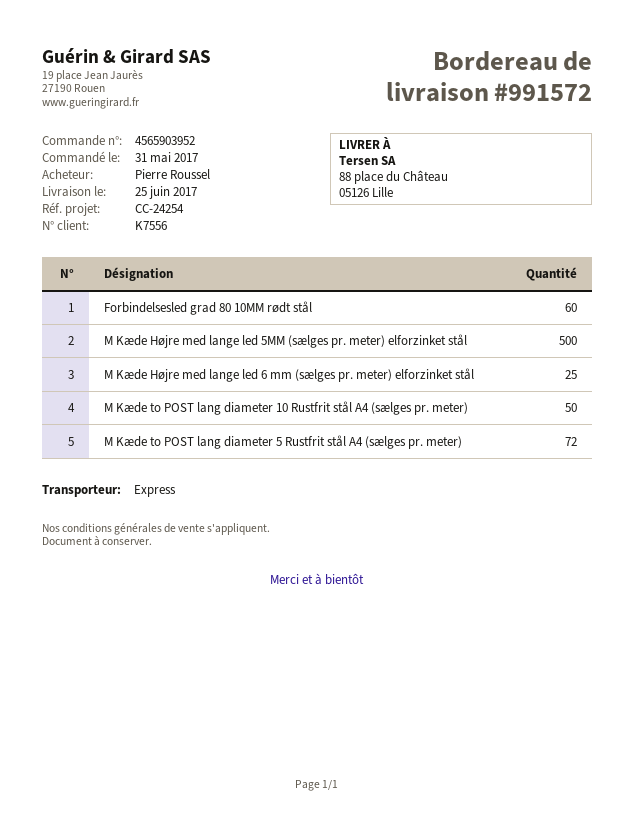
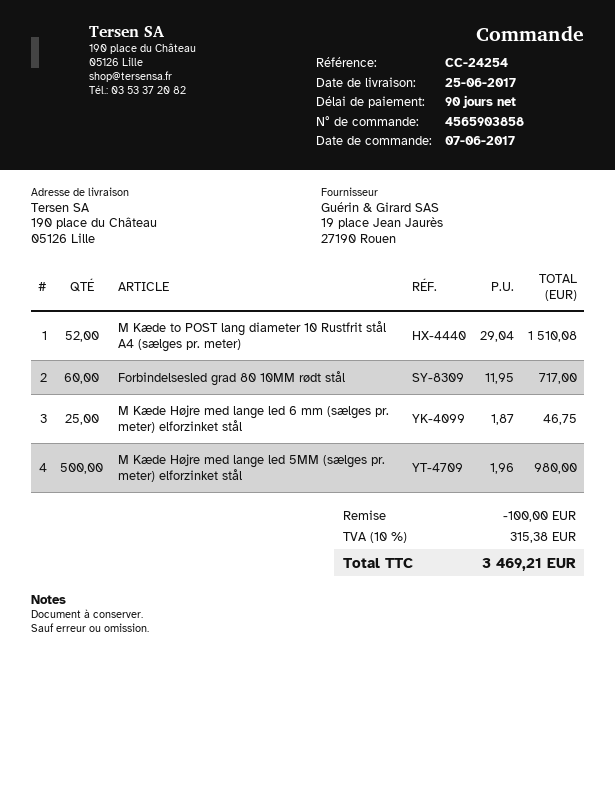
order number: 4565903952 -> 4565903858
order date: 2017-05-31 -> 2017-06-07
ship to: 88 place du Château, 05126 Lille -> 190 place du Château, 05126 Lille
M Kæde to POST lang diameter 10 Rustfrit stål A4 (sælges pr. meter): 50 -> 52
M Kæde to POST lang diameter 5 Rustfrit stål A4 (sælges pr. meter): 72 -> none

